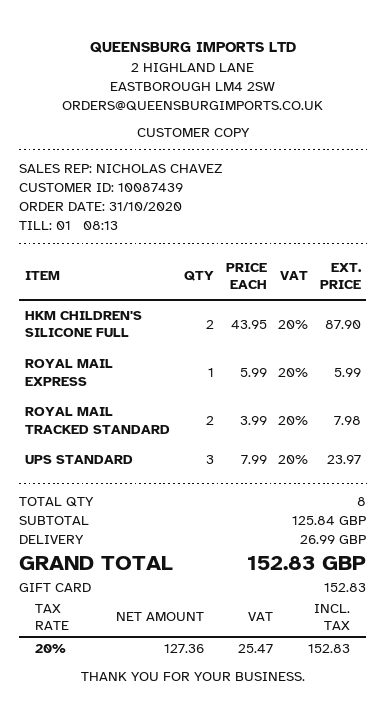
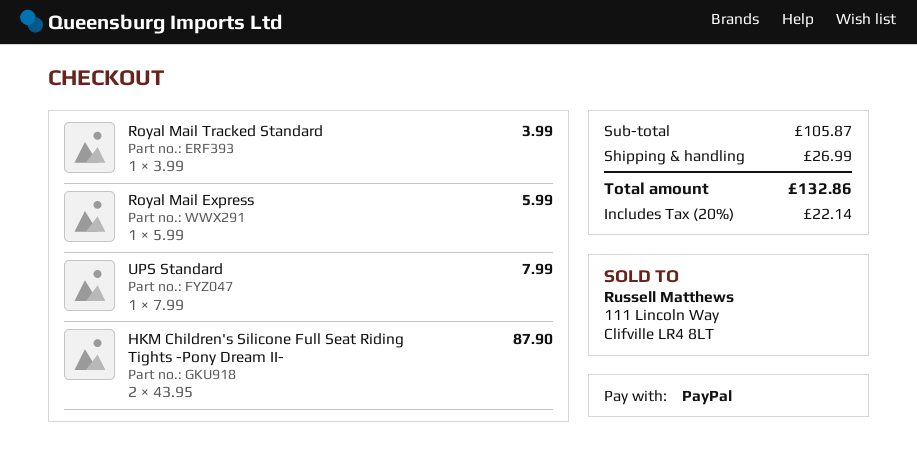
payment method: gift card -> PayPal
ROYAL MAIL TRACKED STANDARD: 2 x 3.99 = 7.98 -> 1 x 3.99 = 3.99
UPS STANDARD: 3 x 7.99 = 23.97 -> 1 x 7.99 = 7.99
subtotal: 125.84 -> 105.87
tax: 20% = 25.47 -> 20% = 22.14
total: 152.83 -> 132.86

